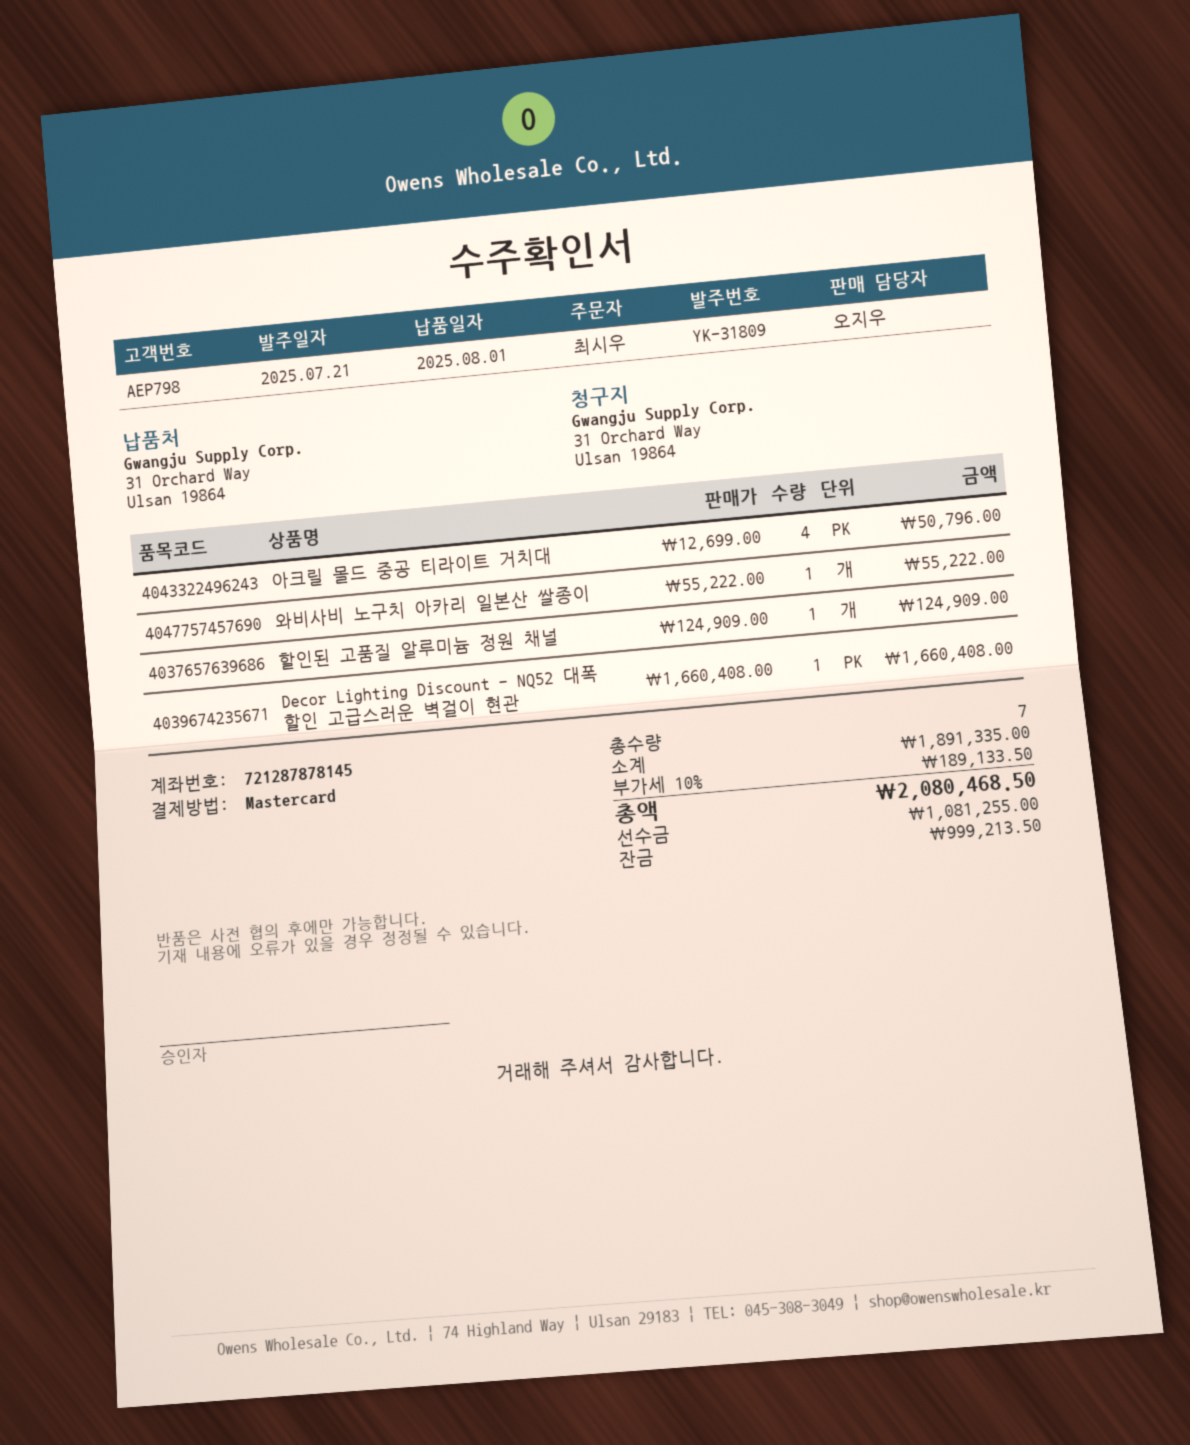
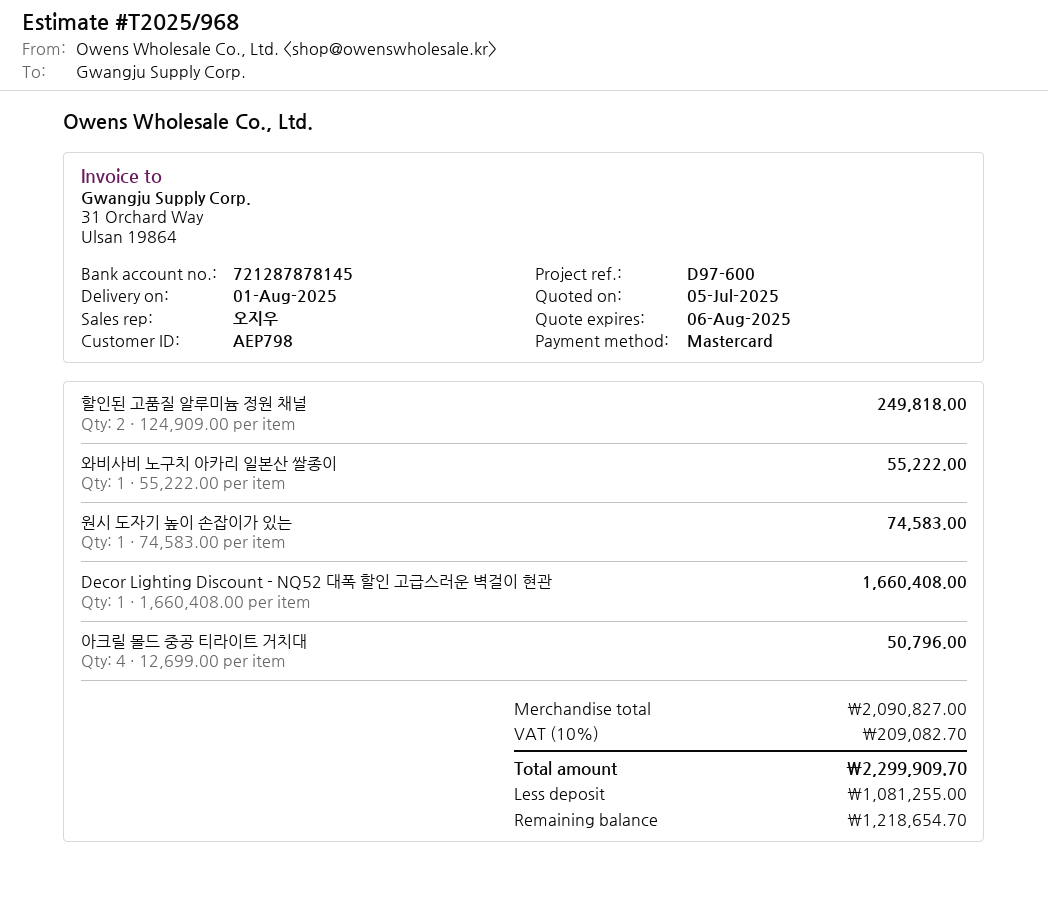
할인된 고품질 알루미늄 정원 채널: 1 x 124909.00 = 124909.00 -> 2 x 124909.00 = 249818.00
원시 도자기 높이 손잡이가 있는: none -> 1 x 74583.00 = 74583.00
subtotal: 1891335.00 -> 2090827.00
tax: 10% = 189133.50 -> 10% = 209082.70
total: 2080468.50 -> 2299909.70
balance: 999213.50 -> 1218654.70

